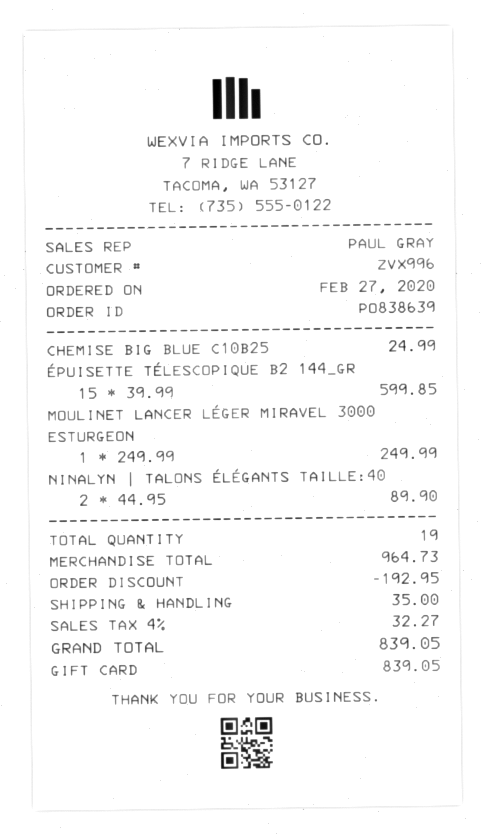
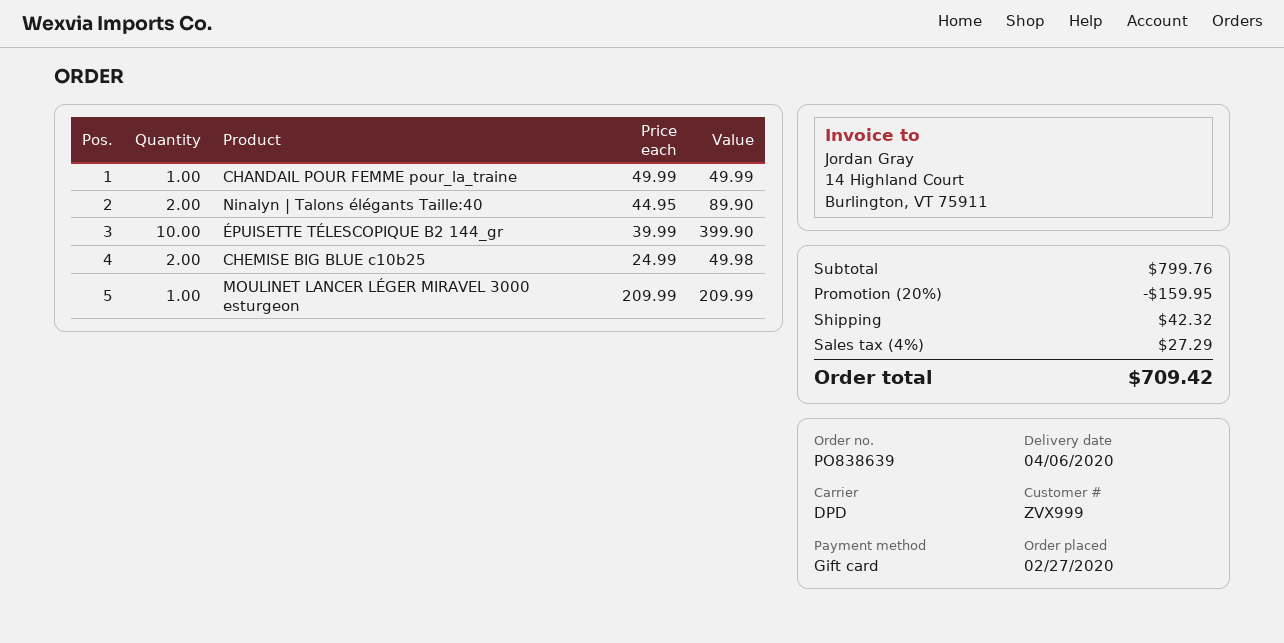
customer number: ZVX996 -> ZVX999
CHEMISE BIG BLUE C10B25: 1 x 24.99 = 24.99 -> 2 x 24.99 = 49.98
ÉPUISETTE TÉLESCOPIQUE B2 144_GR: 15 x 39.99 = 599.85 -> 10 x 39.99 = 399.90
MOULINET LANCER LÉGER MIRAVEL 3000 ESTURGEON: 1 x 249.99 = 249.99 -> 1 x 209.99 = 209.99
CHANDAIL POUR FEMME pour_la_traine: none -> 1 x 49.99 = 49.99
subtotal: 964.73 -> 799.76
discount: 192.95 -> 159.95
shipping: 35.00 -> 42.32
tax: 4% = 32.27 -> 4% = 27.29
total: 839.05 -> 709.42

